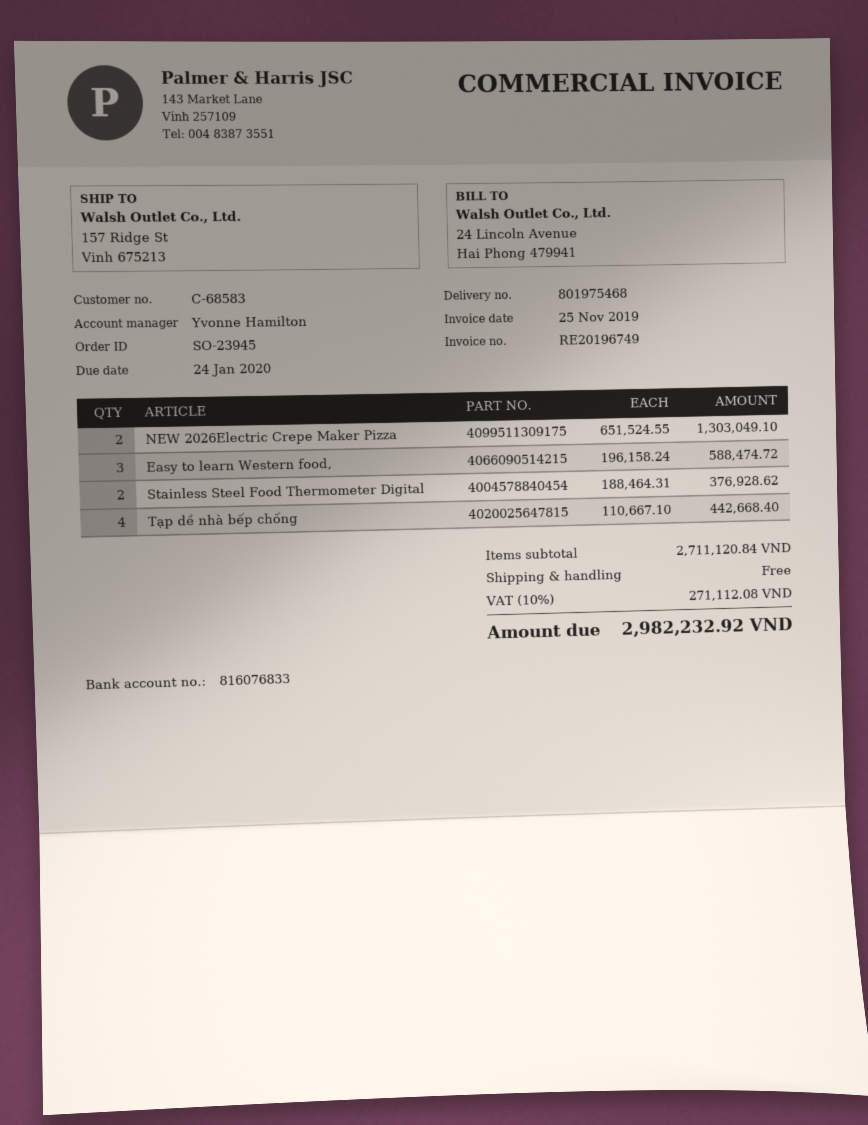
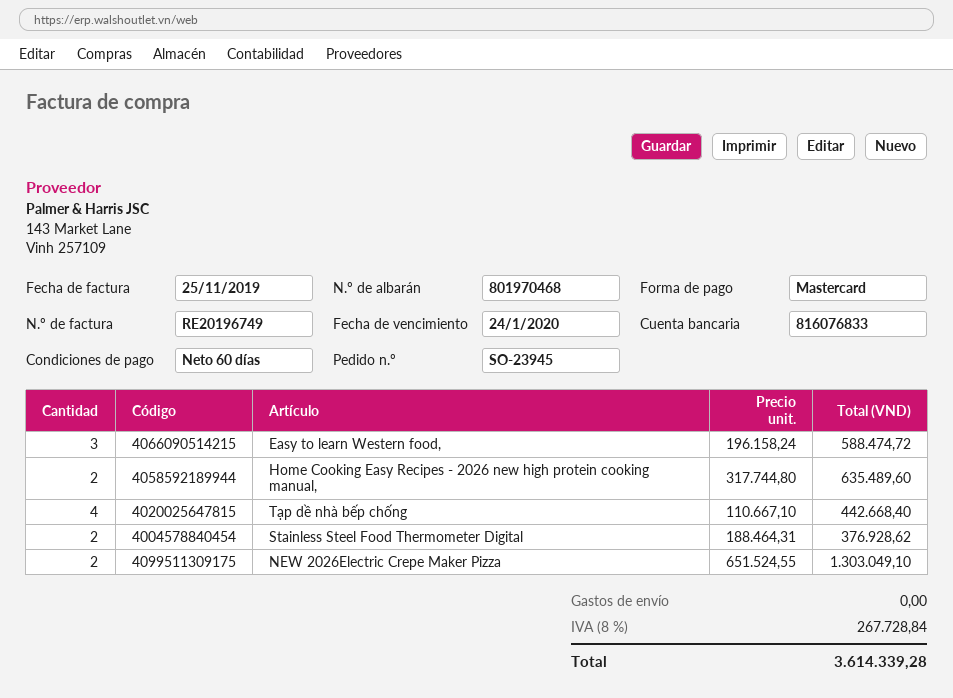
delivery note number: 801975468 -> 801970468
Home Cooking Easy Recipes - 2026 new high protein cooking manual,: none -> 2 x 317744.80 = 635489.60
tax: 10% = 271112.08 -> 8% = 267728.84
total: 2982232.92 -> 3614339.28

